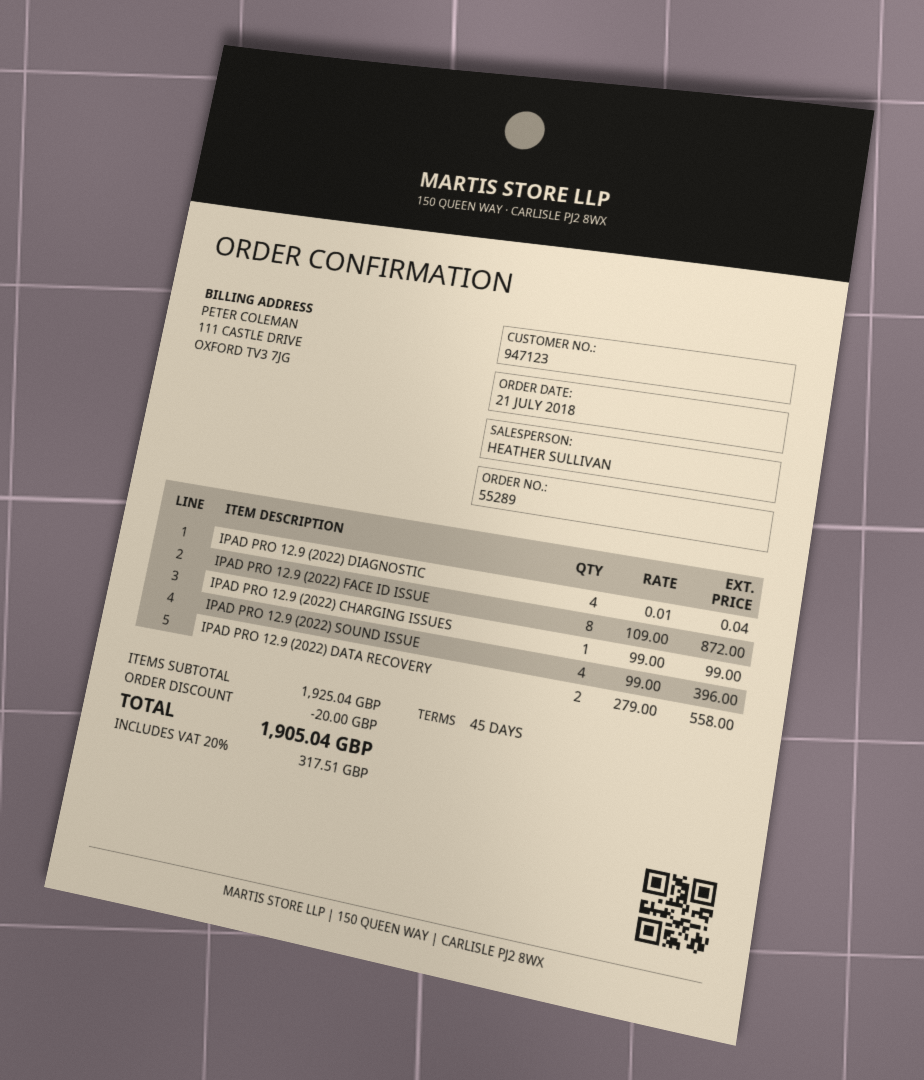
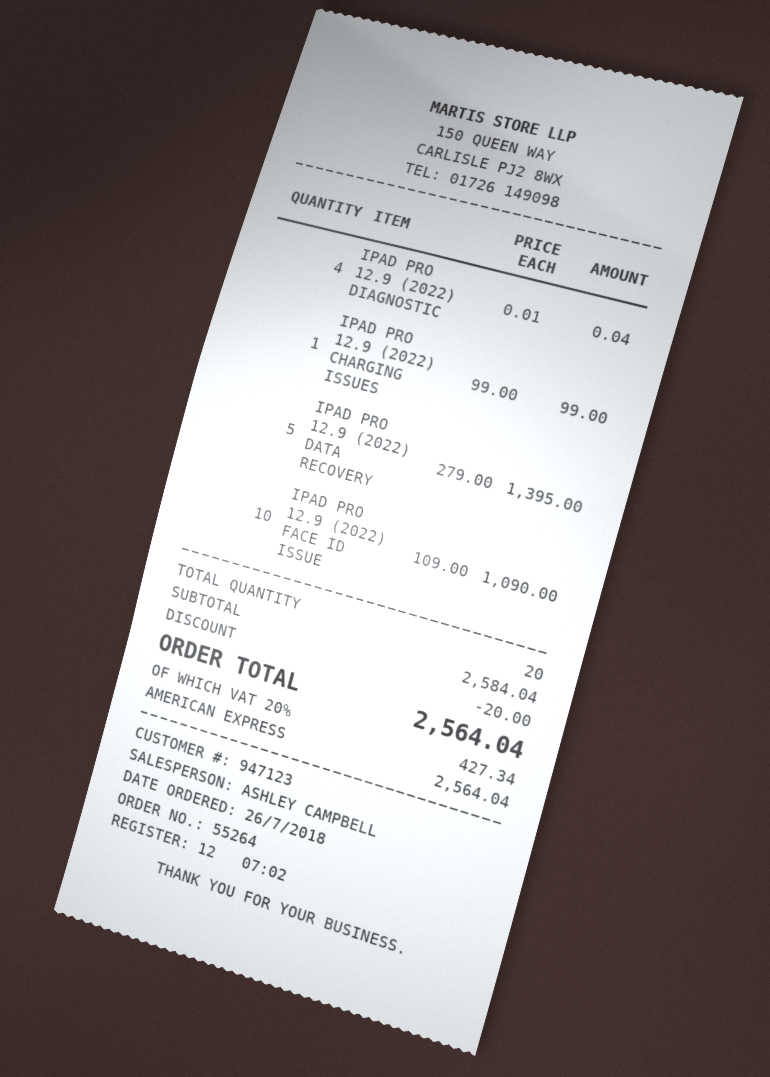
order number: 55289 -> 55264
order date: 2018-07-21 -> 2018-07-26
sales rep: HEATHER SULLIVAN -> ASHLEY CAMPBELL
IPAD PRO 12.9 (2022) FACE ID ISSUE: 8 x 109.00 = 872.00 -> 10 x 109.00 = 1090.00
IPAD PRO 12.9 (2022) SOUND ISSUE: 4 x 99.00 = 396.00 -> none
IPAD PRO 12.9 (2022) DATA RECOVERY: 2 x 279.00 = 558.00 -> 5 x 279.00 = 1395.00
subtotal: 1925.04 -> 2584.04
tax: 20% = 317.51 -> 20% = 427.34
total: 1905.04 -> 2564.04

